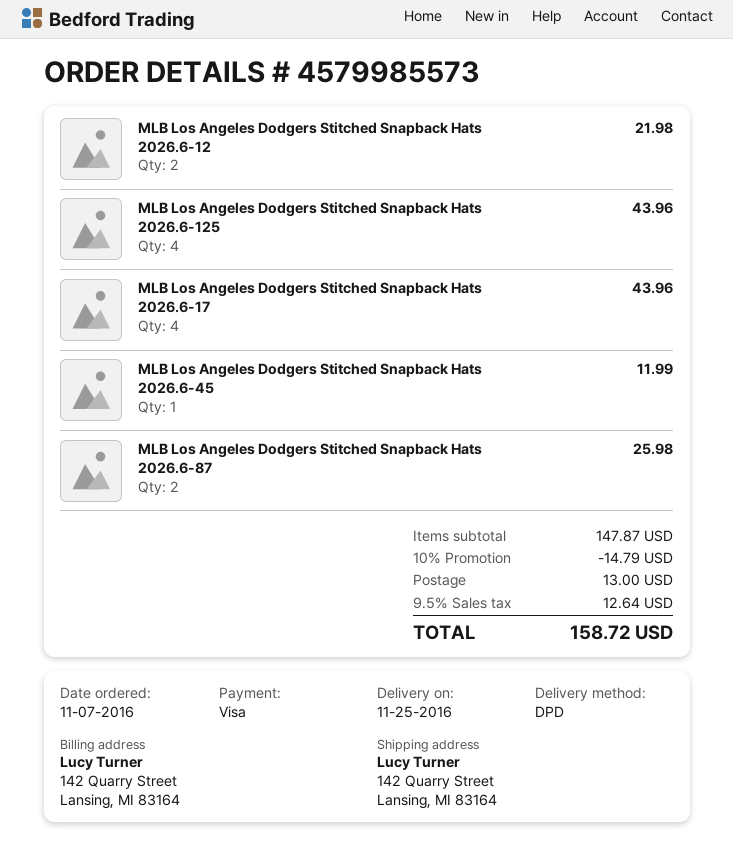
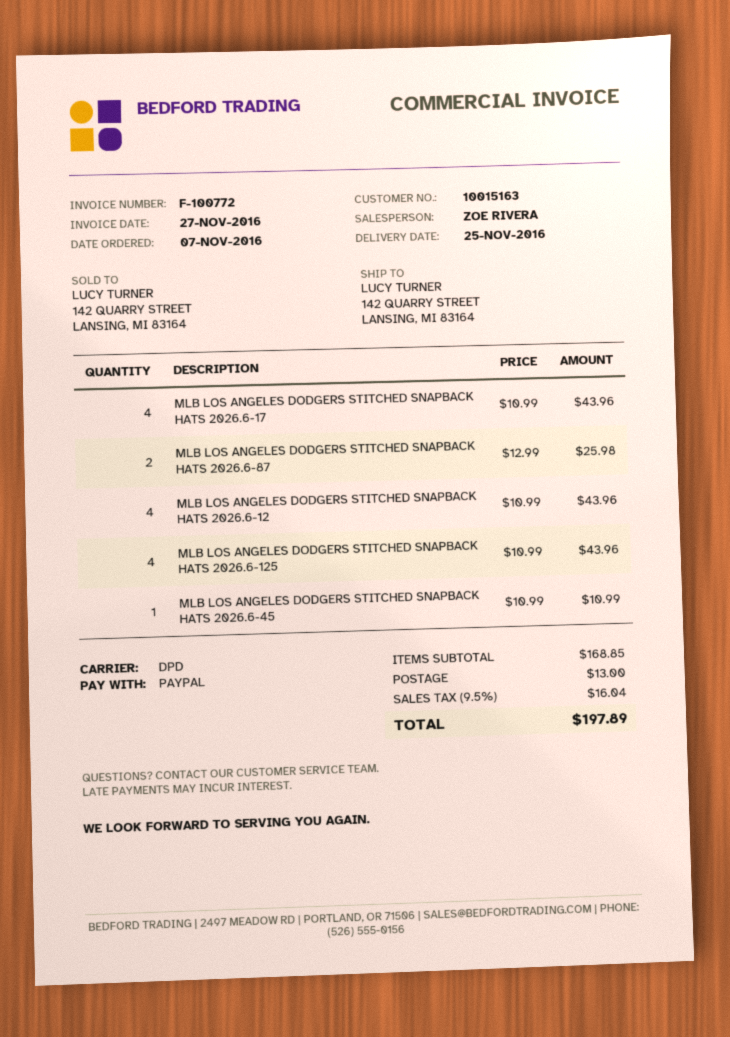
payment method: Visa -> PayPal
MLB Los Angeles Dodgers Stitched Snapback Hats 2026.6-12: 2 for 21.98 -> 4 for 43.96
MLB Los Angeles Dodgers Stitched Snapback Hats 2026.6-45: 1 for 11.99 -> 1 for 10.99
subtotal: 147.87 -> 168.85
discount: 10% = 14.79 -> none
tax: 9.5% = 12.64 -> 9.5% = 16.04
total: 158.72 -> 197.89

